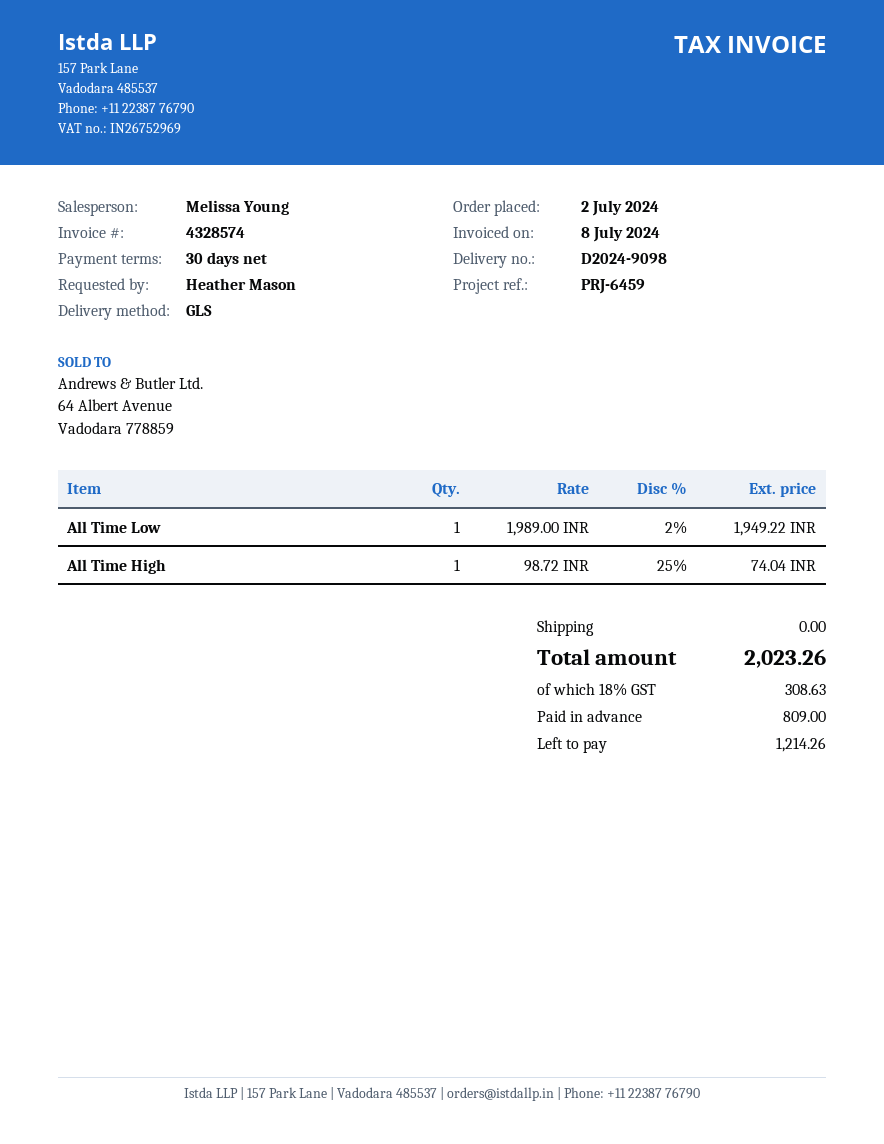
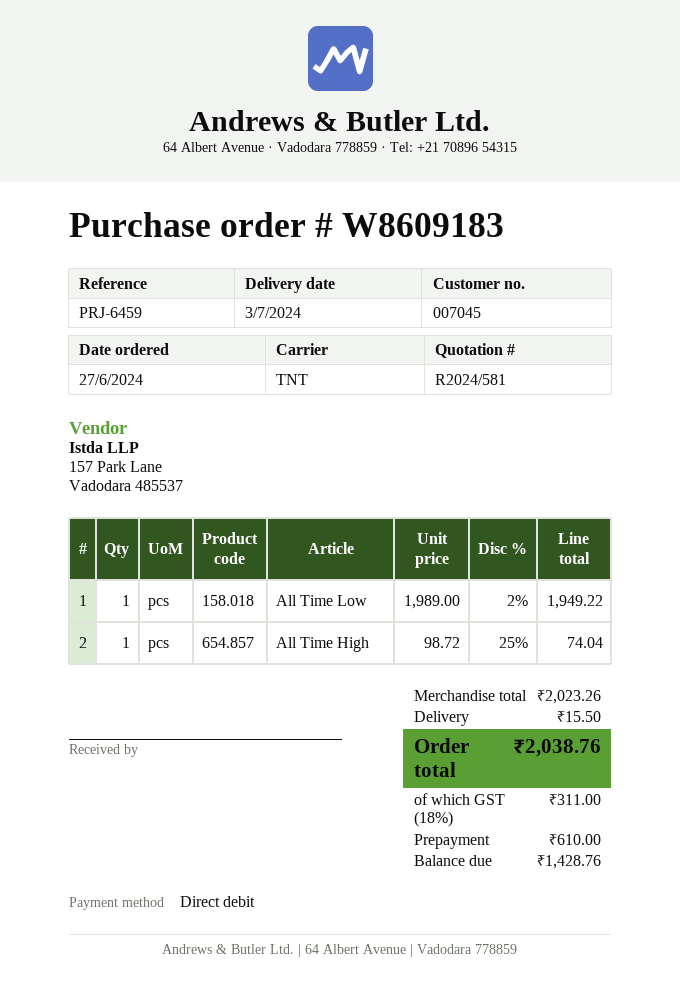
order date: 2024-07-02 -> 2024-06-27
shipping method: GLS -> TNT
shipping: 0.00 -> 15.50
tax: 18% = 308.63 -> 18% = 311.00
total: 2023.26 -> 2038.76
deposit: 809.00 -> 610.00
balance: 1214.26 -> 1428.76

